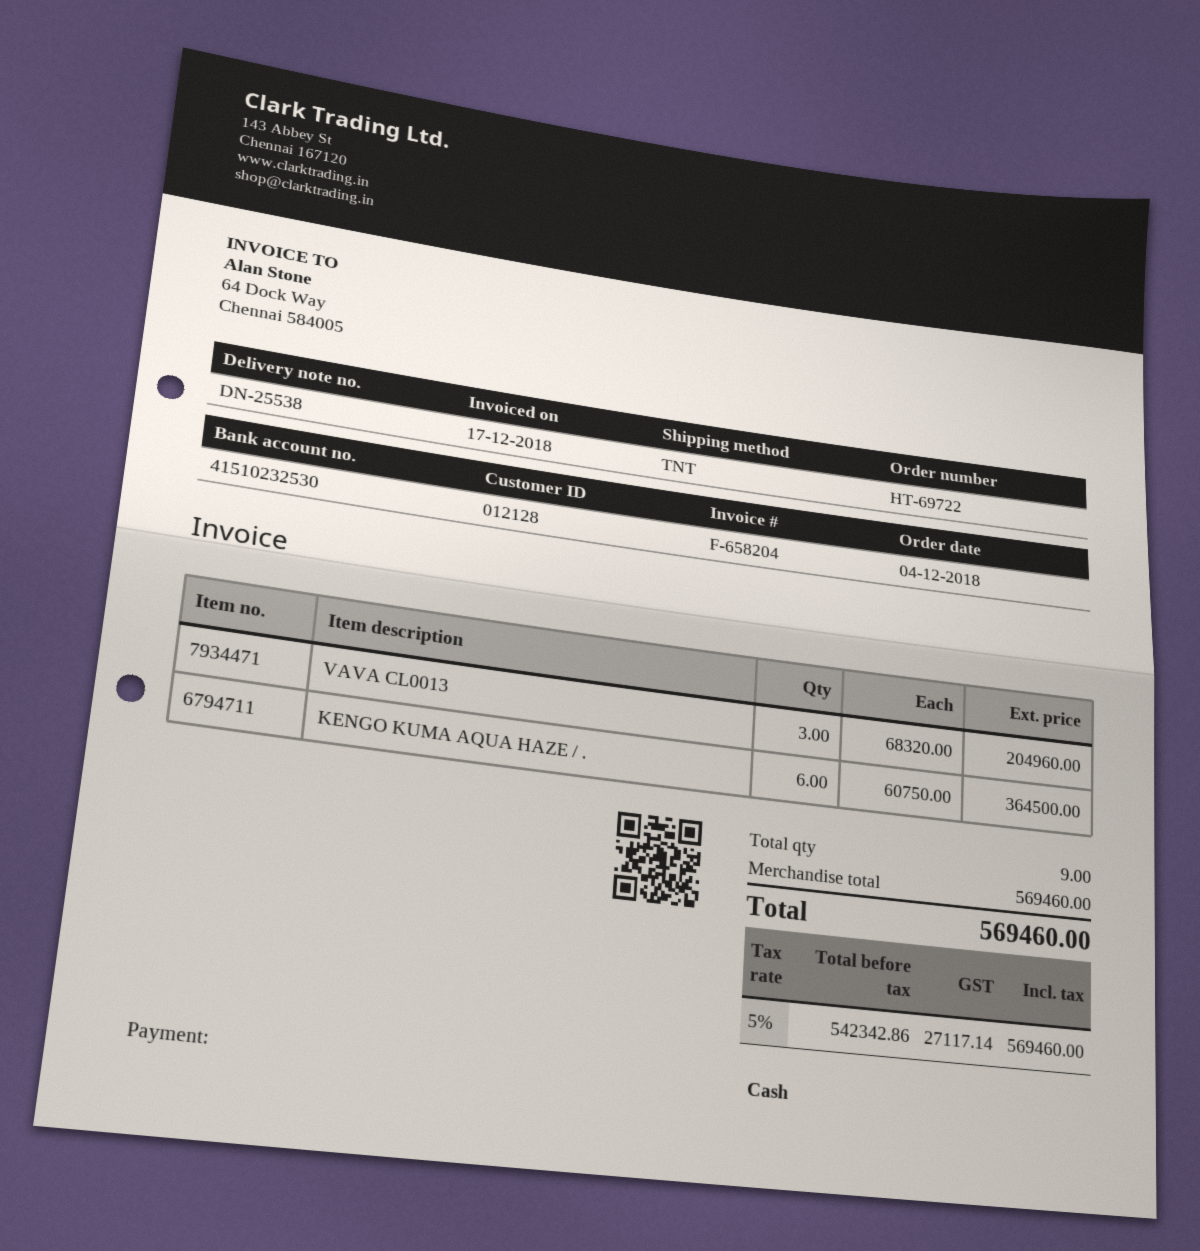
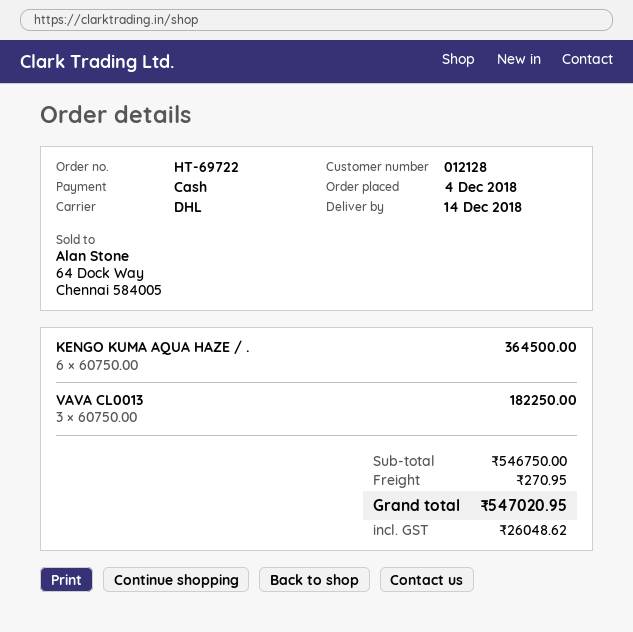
shipping method: TNT -> DHL
VAVA CL0013: 3 x 68320.00 = 204960.00 -> 3 x 60750.00 = 182250.00
subtotal: 569460.00 -> 546750.00
shipping: none -> 270.95
tax: 27117.14 -> 26048.62
total: 569460.00 -> 547020.95

